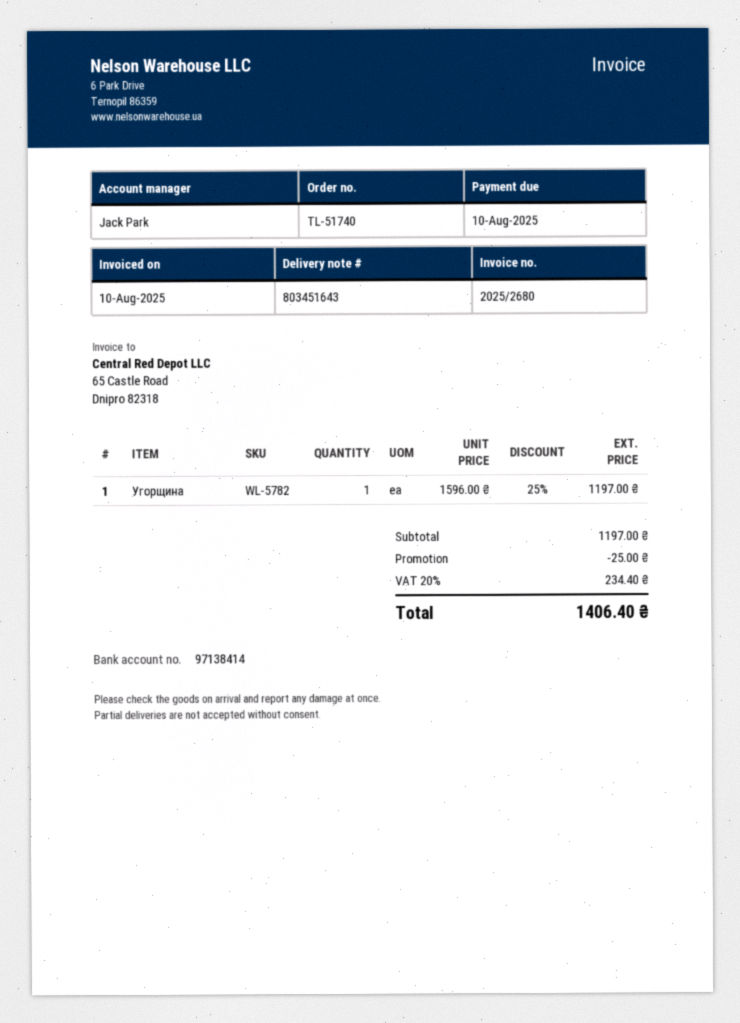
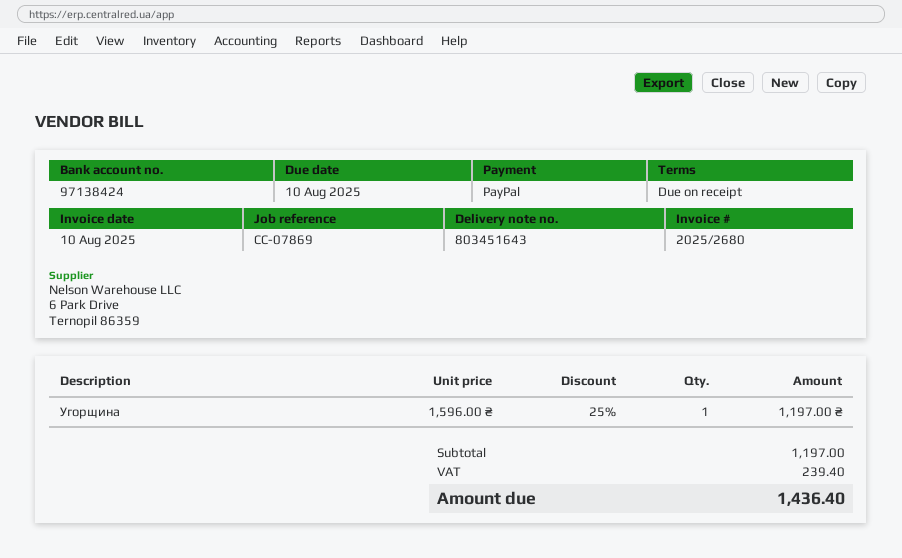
bank account: 97138414 -> 97138424
discount: 25.00 -> none
tax: 234.40 -> 239.40
total: 1406.40 -> 1436.40

